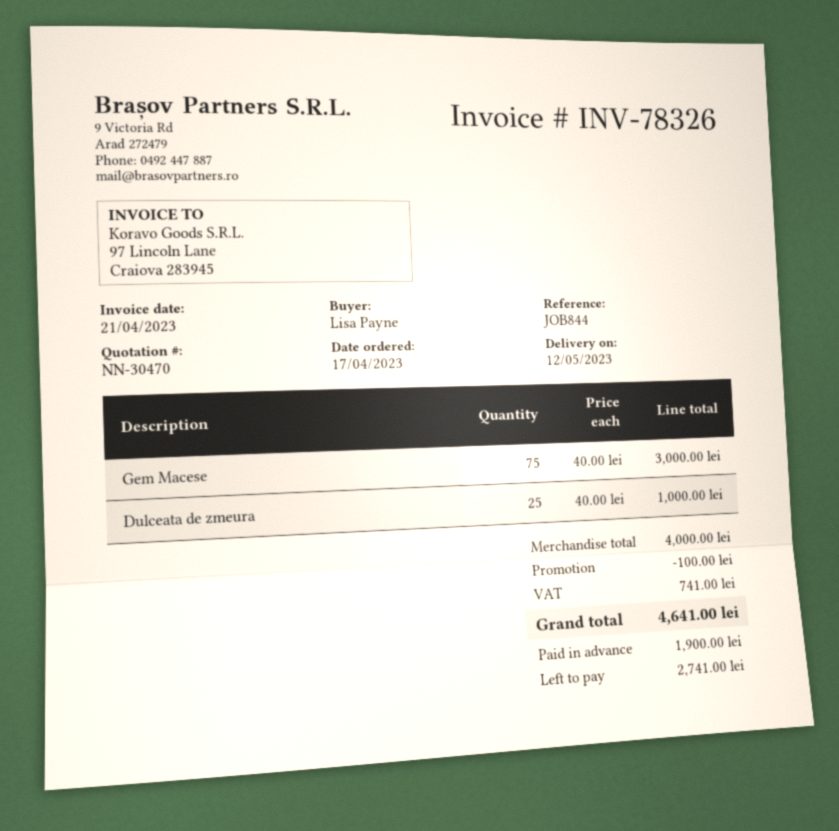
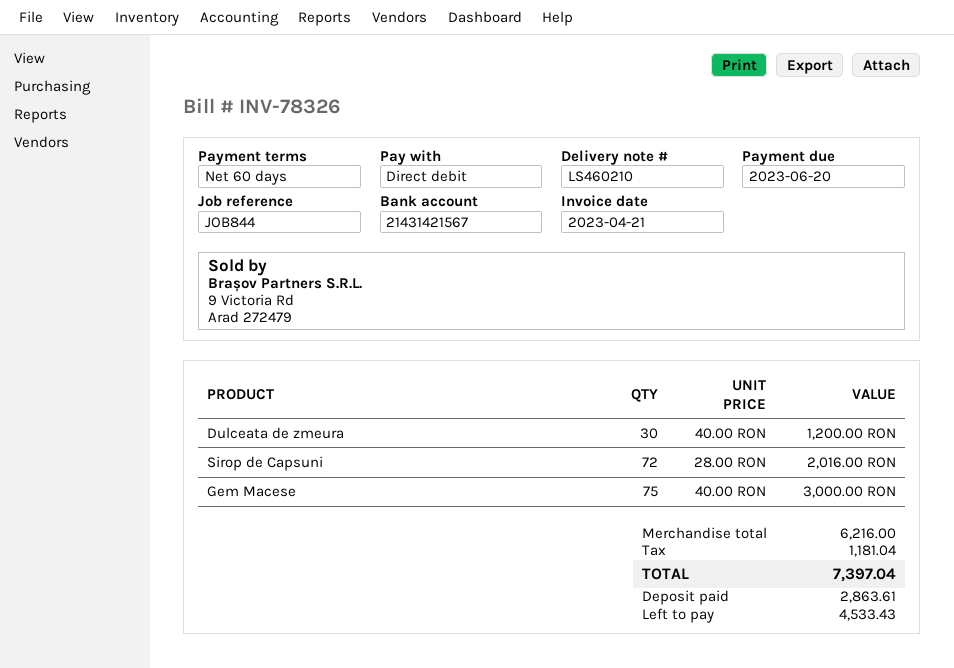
Dulceata de zmeura: 25 x 40.00 = 1000.00 -> 30 x 40.00 = 1200.00
Sirop de Capsuni: none -> 72 x 28.00 = 2016.00
subtotal: 4000.00 -> 6216.00
discount: 100.00 -> none
tax: 741.00 -> 1181.04
total: 4641.00 -> 7397.04
deposit: 1900.00 -> 2863.61
balance: 2741.00 -> 4533.43

